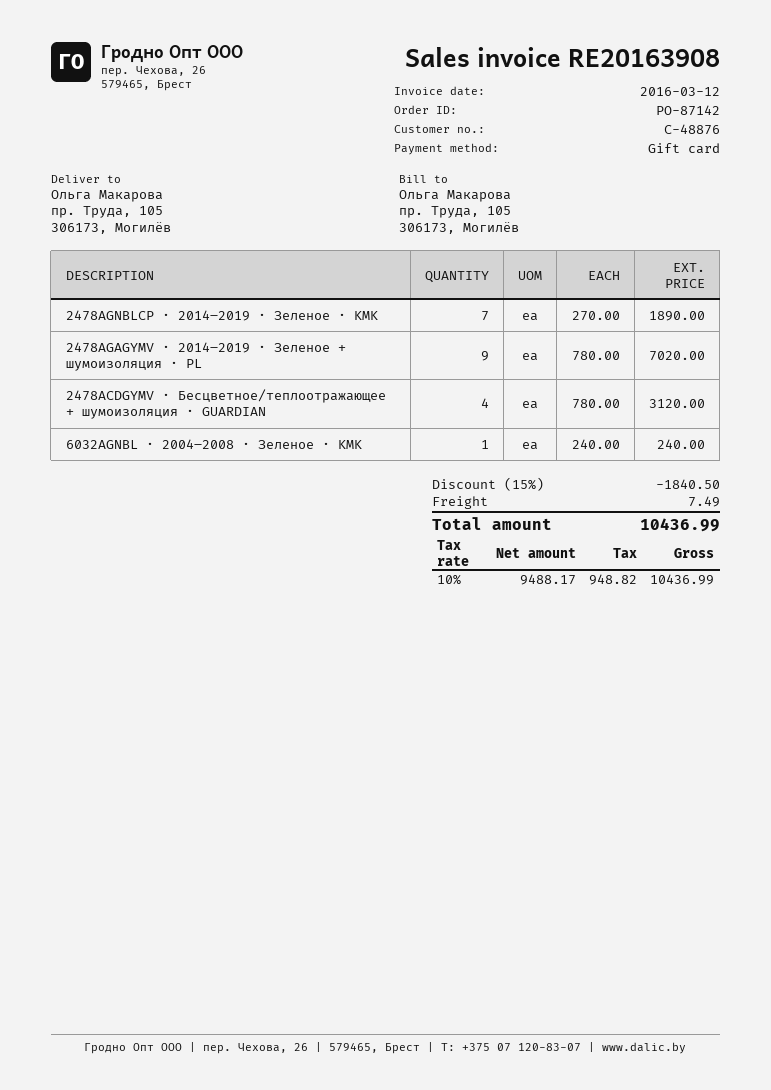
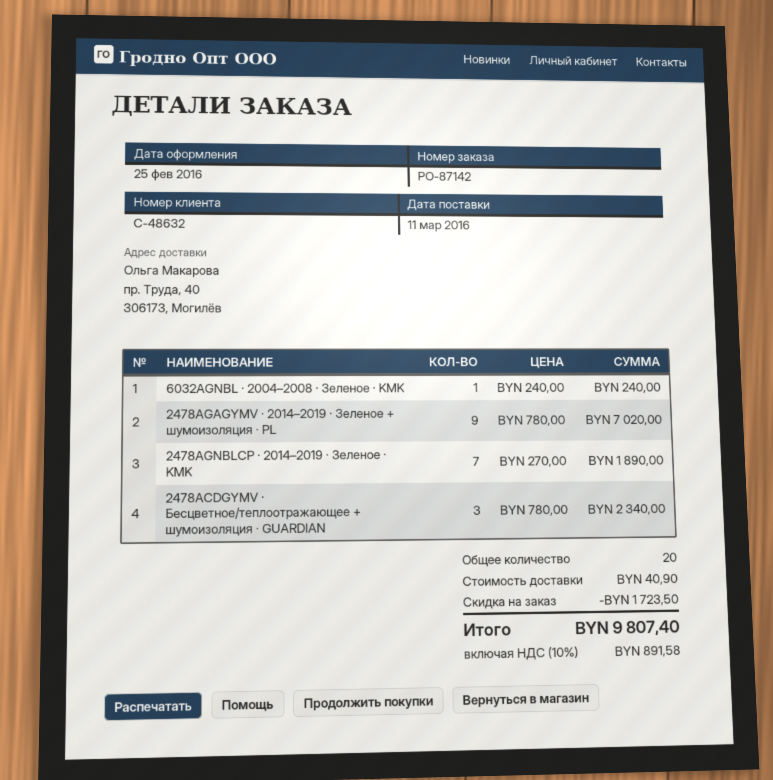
customer number: C-48876 -> C-48632
ship to: пр. Труда, 105, 306173, Могилёв -> пр. Труда, 40, 306173, Могилёв
2478ACDGYMV · Бесцветное/теплоотражающее + шумоизоляция · GUARDIAN: 4 x 780.00 = 3120.00 -> 3 x 780.00 = 2340.00
discount: 1840.50 -> 1723.50
shipping: 7.49 -> 40.90
tax: 10% = 948.82 -> 10% = 891.58
total: 10436.99 -> 9807.40

